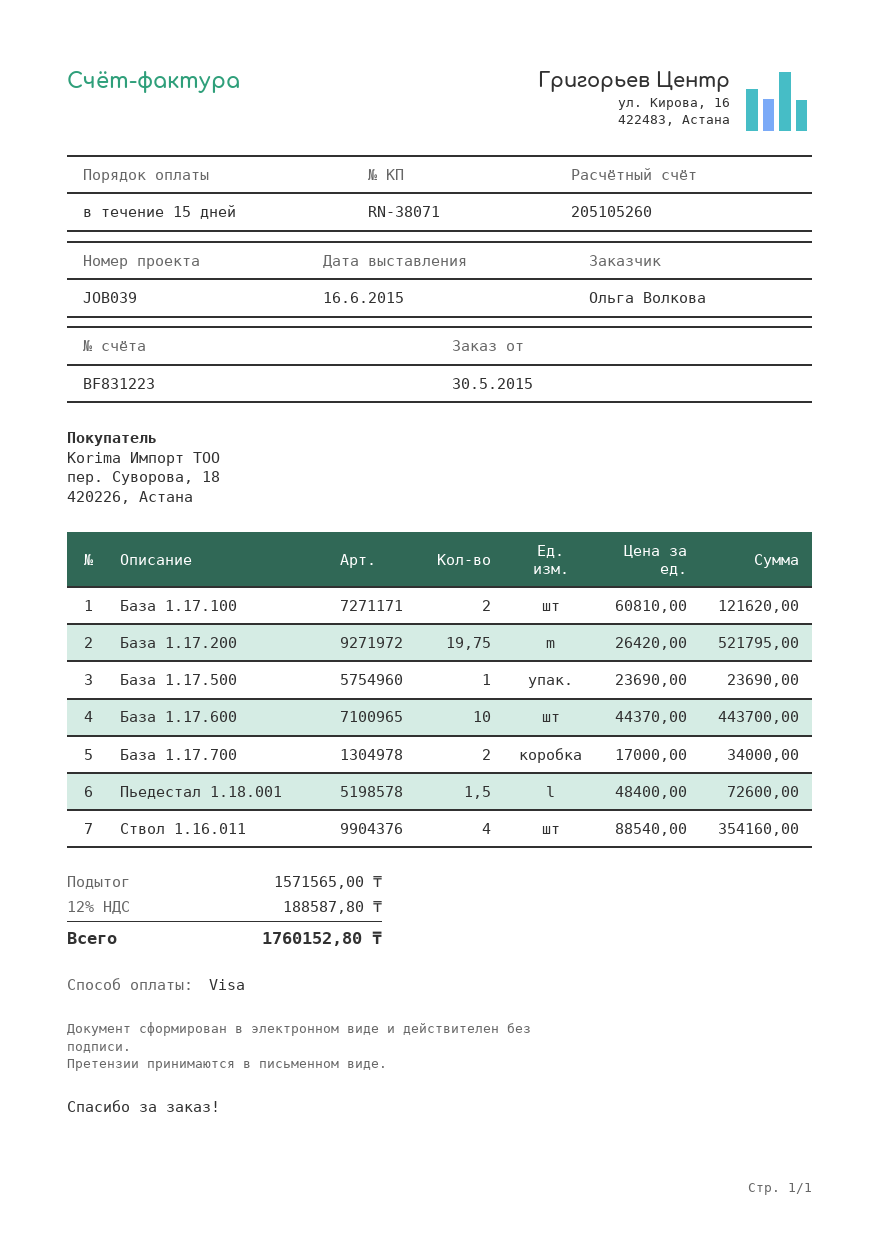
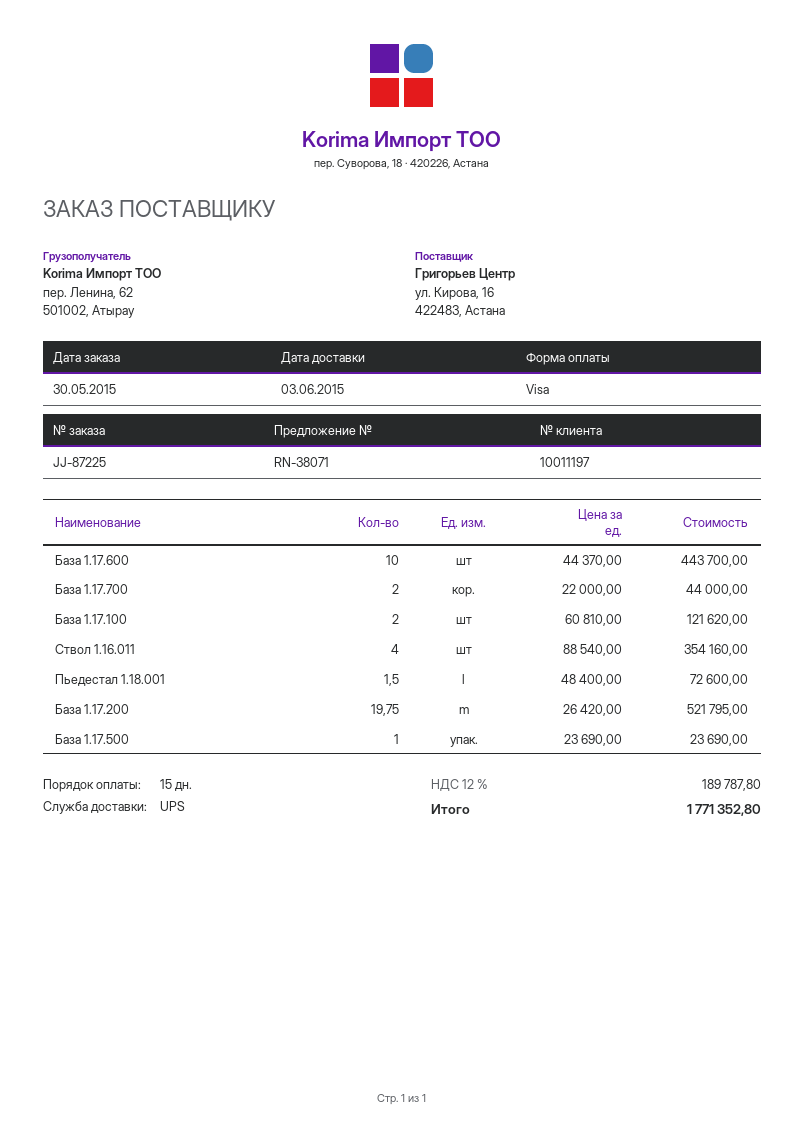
База 1.17.700: 2 x 17000.00 = 34000.00 -> 2 x 22000.00 = 44000.00
tax: 12% = 188587.80 -> 12% = 189787.80
total: 1760152.80 -> 1771352.80

